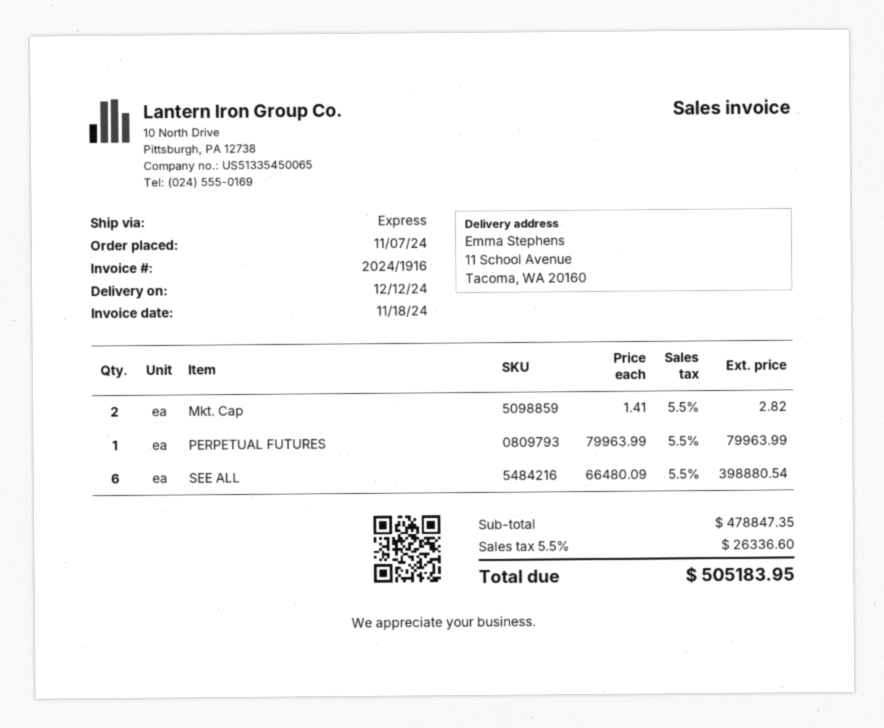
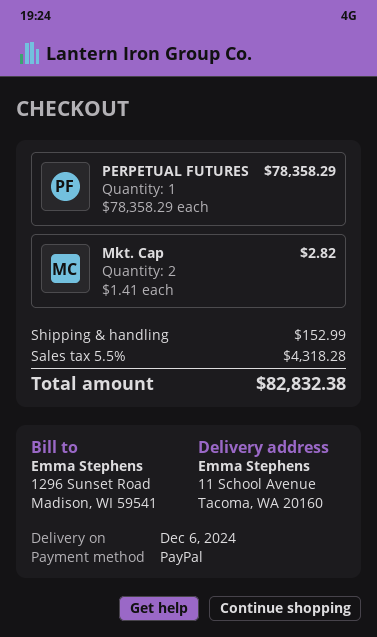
delivery date: 2024-12-12 -> 2024-12-06
PERPETUAL FUTURES: 1 x 79963.99 = 79963.99 -> 1 x 78358.29 = 78358.29
SEE ALL: 6 x 66480.09 = 398880.54 -> none
shipping: none -> 152.99
tax: 5.5% = 26336.60 -> 5.5% = 4318.28
total: 505183.95 -> 82832.38

